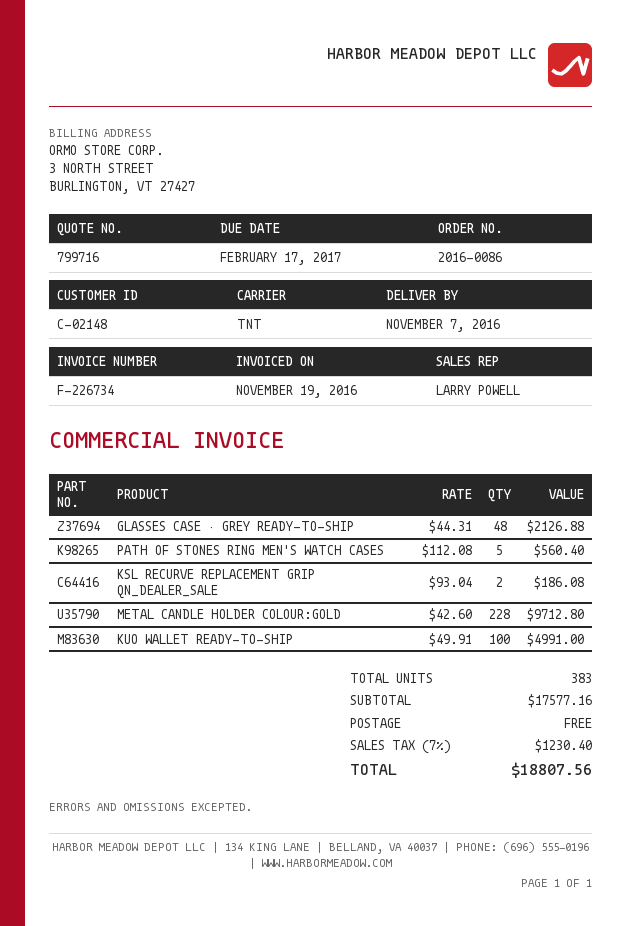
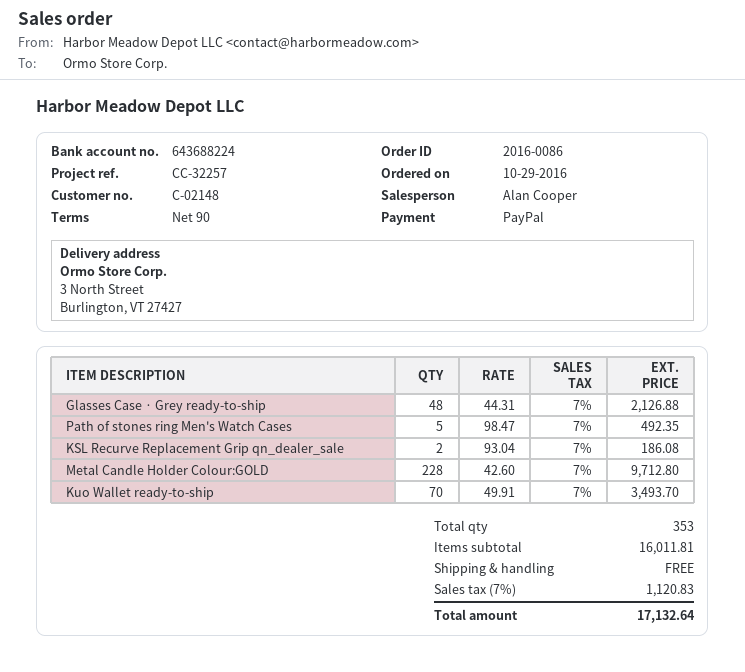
sales rep: LARRY POWELL -> Alan Cooper
PATH OF STONES RING MEN'S WATCH CASES: 5 x 112.08 = 560.40 -> 5 x 98.47 = 492.35
KUO WALLET READY-TO-SHIP: 100 x 49.91 = 4991.00 -> 70 x 49.91 = 3493.70
total quantity: 383 -> 353
subtotal: 17577.16 -> 16011.81
tax: 7% = 1230.40 -> 7% = 1120.83
total: 18807.56 -> 17132.64

